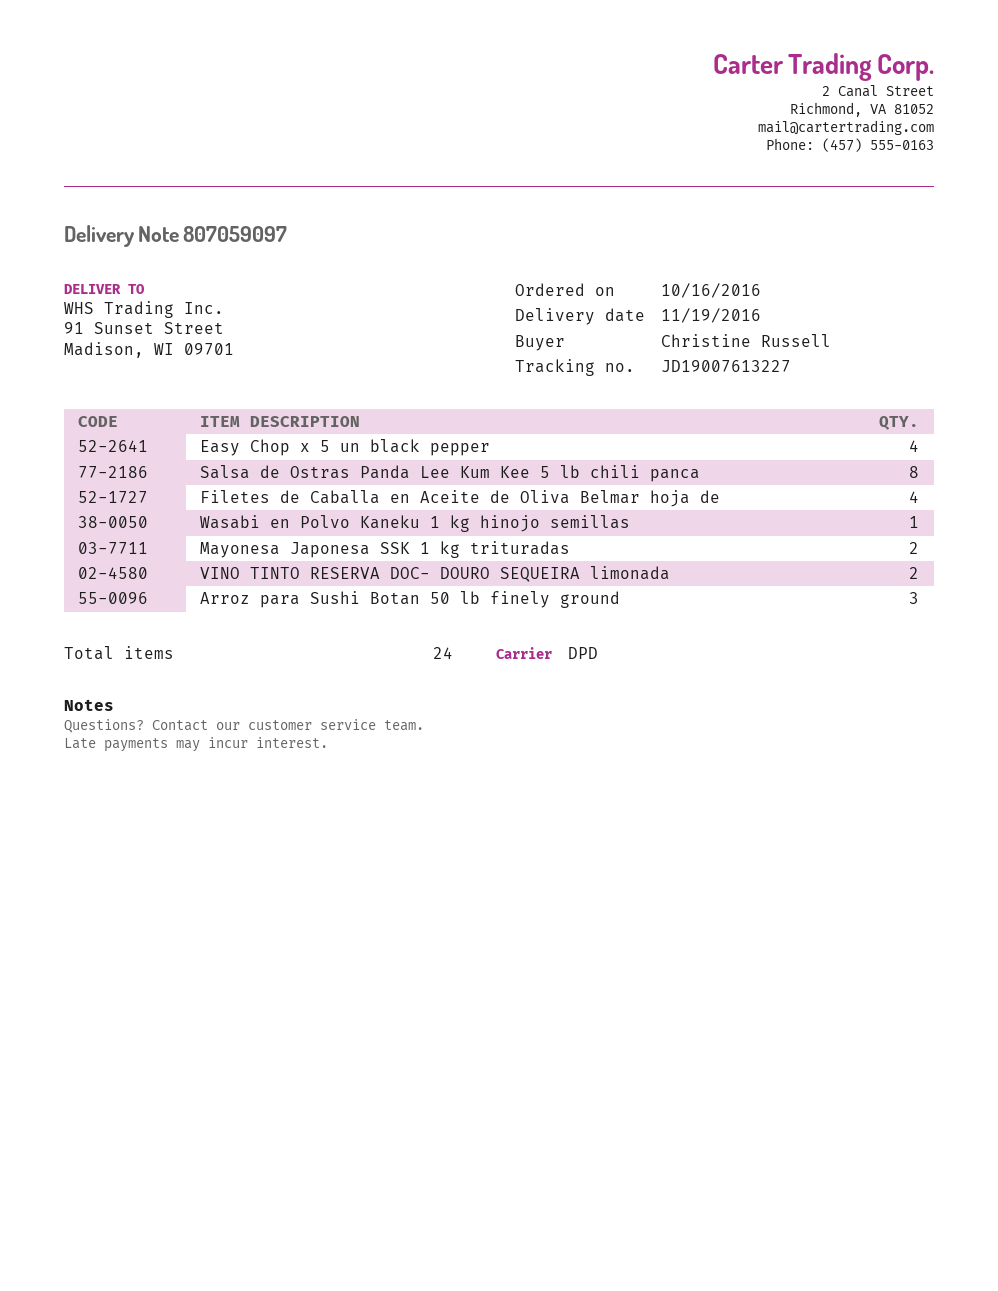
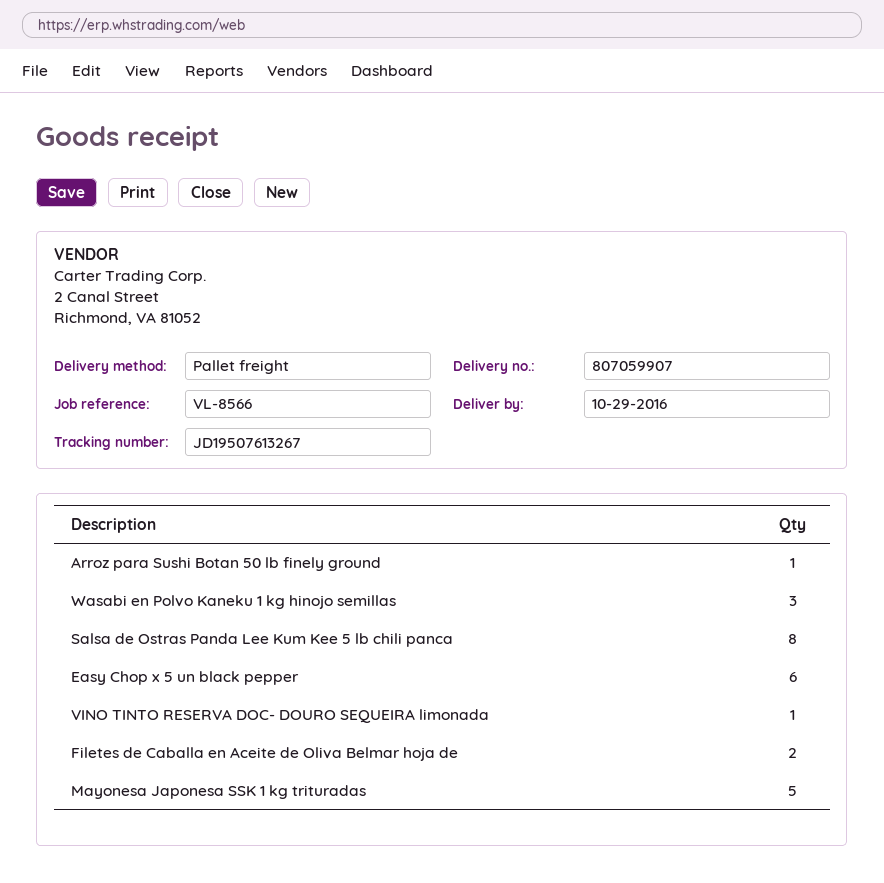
delivery note number: 807059097 -> 807059907
delivery date: 2016-11-19 -> 2016-10-29
shipping method: DPD -> pallet freight
tracking number: JD19007613227 -> JD19507613267
Easy Chop x 5 un black pepper: 4 -> 6
Filetes de Caballa en Aceite de Oliva Belmar hoja de: 4 -> 2
Wasabi en Polvo Kaneku 1 kg hinojo semillas: 1 -> 3
Mayonesa Japonesa SSK 1 kg trituradas: 2 -> 5
VINO TINTO RESERVA DOC- DOURO SEQUEIRA limonada: 2 -> 1
Arroz para Sushi Botan 50 lb finely ground: 3 -> 1

